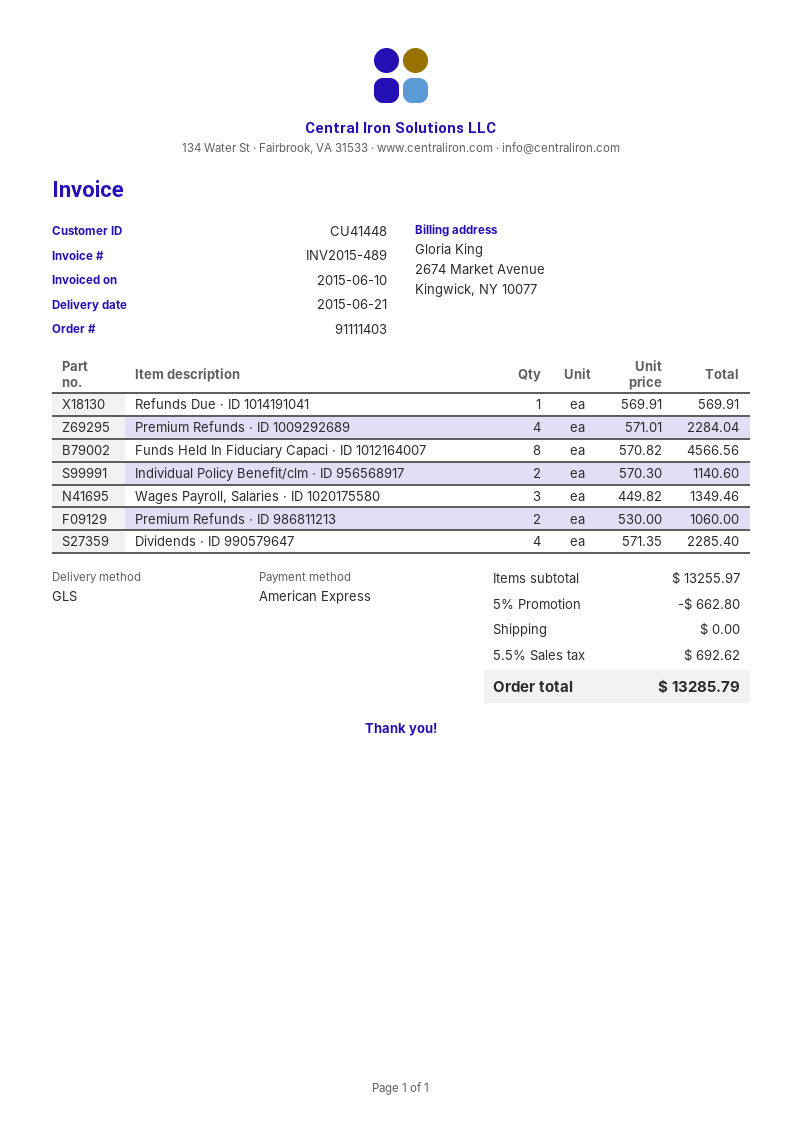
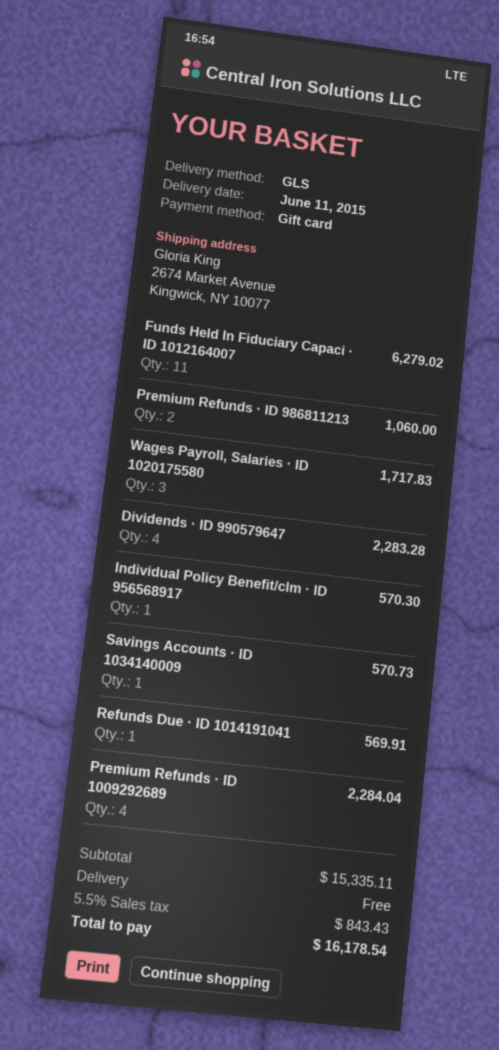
delivery date: 2015-06-21 -> 2015-06-11
payment method: American Express -> gift card
Funds Held In Fiduciary Capaci · ID 1012164007: 8 for 4566.56 -> 11 for 6279.02
Individual Policy Benefit/clm · ID 956568917: 2 for 1140.60 -> 1 for 570.30
Wages Payroll, Salaries · ID 1020175580: 3 for 1349.46 -> 3 for 1717.83
Dividends · ID 990579647: 4 for 2285.40 -> 4 for 2283.28
Savings Accounts · ID 1034140009: none -> 1 for 570.73
subtotal: 13255.97 -> 15335.11
discount: 5% = 662.80 -> none
tax: 5.5% = 692.62 -> 5.5% = 843.43
total: 13285.79 -> 16178.54

